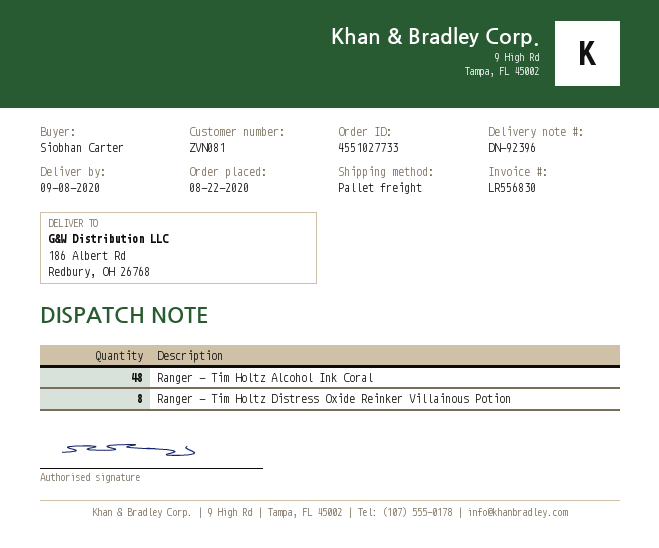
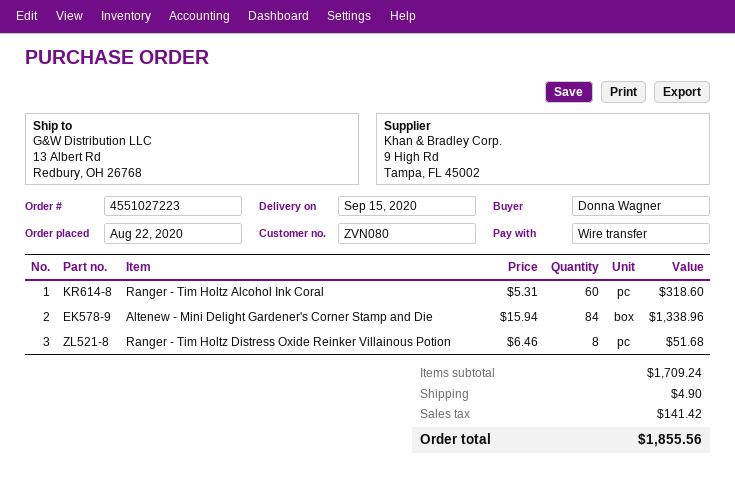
order number: 4551027733 -> 4551027223
delivery date: 2020-09-08 -> 2020-09-15
customer number: ZVN081 -> ZVN080
ordered by: Siobhan Carter -> Donna Wagner
ship to: 186 Albert Rd, Redbury, OH 26768 -> 13 Albert Rd, Redbury, OH 26768
Ranger - Tim Holtz Alcohol Ink Coral: 48 -> 60
Altenew - Mini Delight Gardener's Corner Stamp and Die: none -> 84

